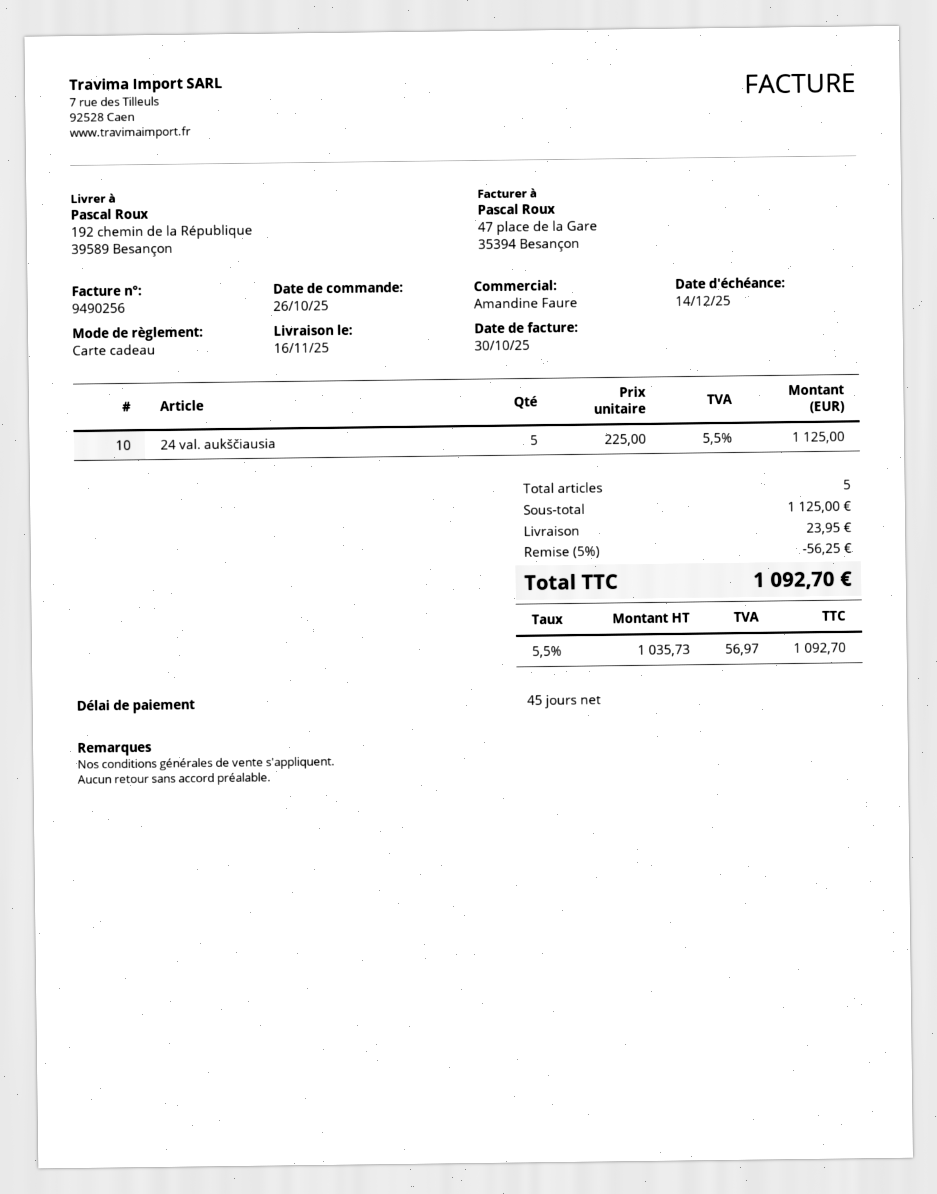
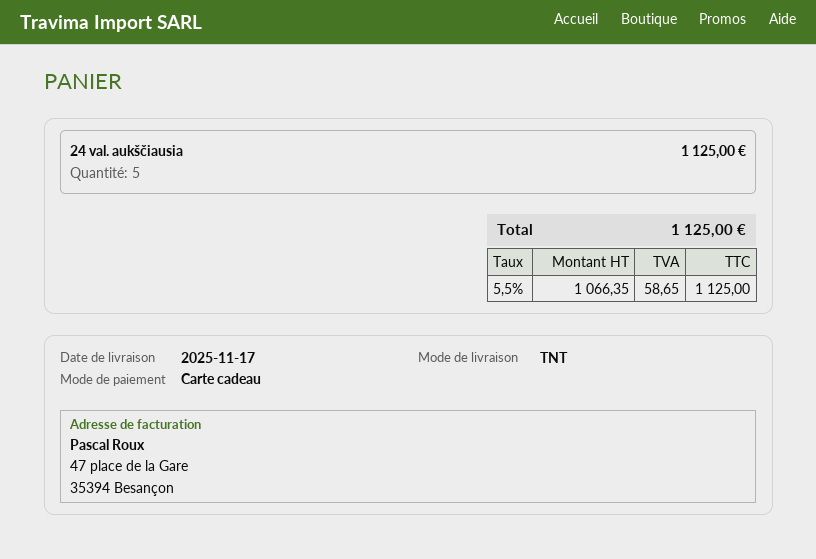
delivery date: 2025-11-16 -> 2025-11-17
discount: 5% = 56.25 -> none
shipping: 23.95 -> none
net: 1035.73 -> 1066.35
tax: 5.5% = 56.97 -> 5.5% = 58.65
total: 1092.70 -> 1125.00

